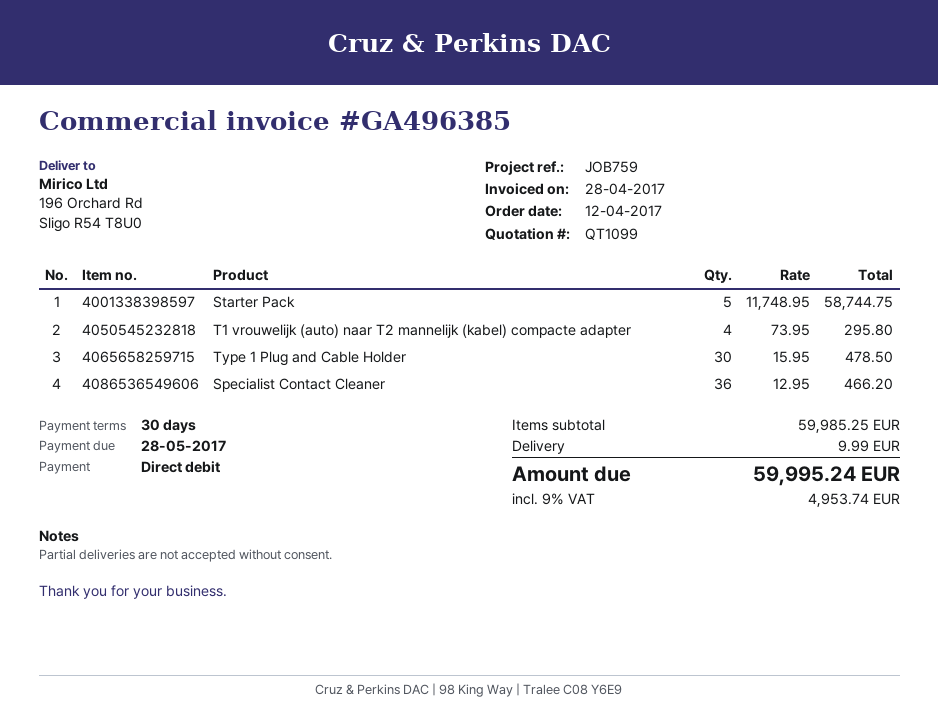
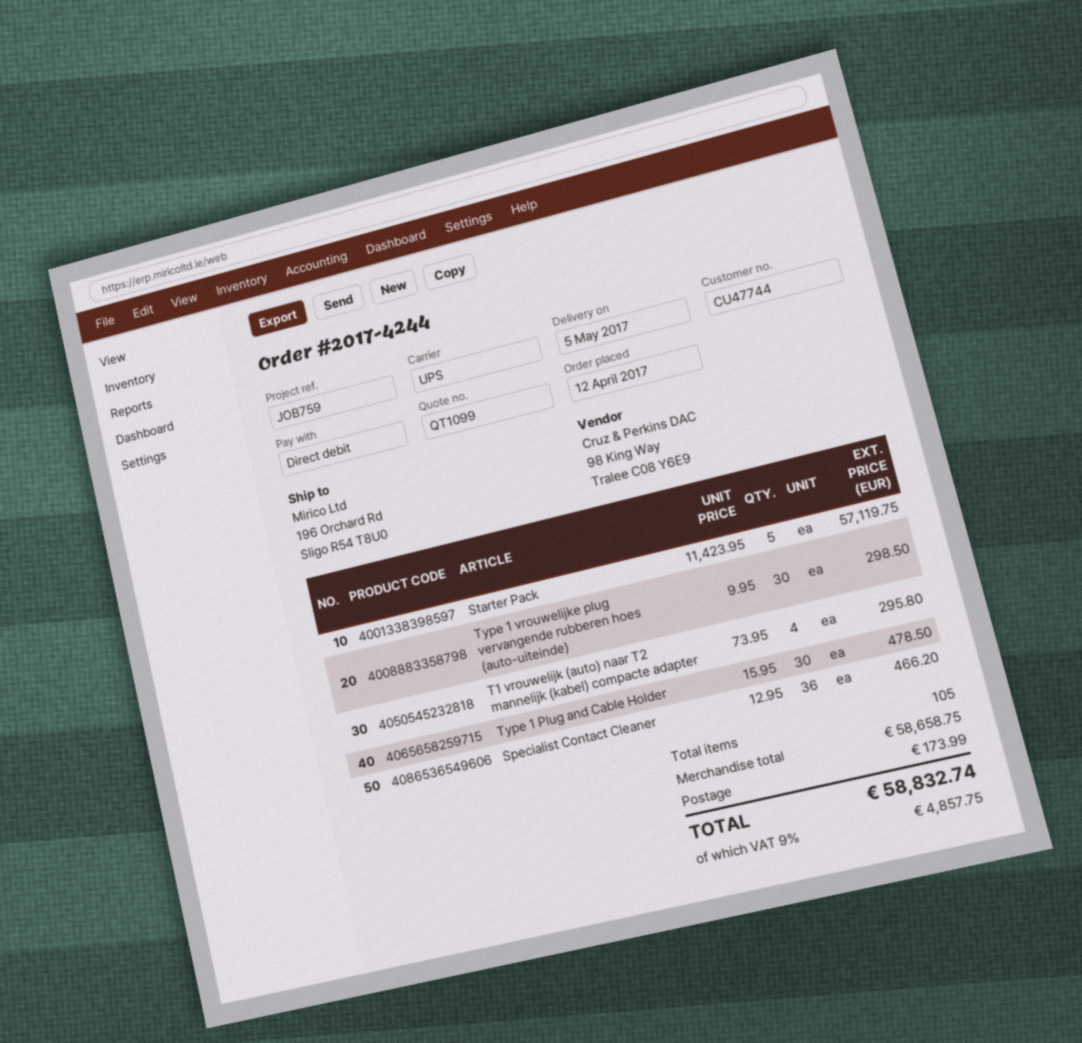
Starter Pack: 5 x 11748.95 = 58744.75 -> 5 x 11423.95 = 57119.75
Type 1 vrouwelijke plug vervangende rubberen hoes (auto-uiteinde): none -> 30 x 9.95 = 298.50
subtotal: 59985.25 -> 58658.75
shipping: 9.99 -> 173.99
tax: 9% = 4953.74 -> 9% = 4857.75
total: 59995.24 -> 58832.74

